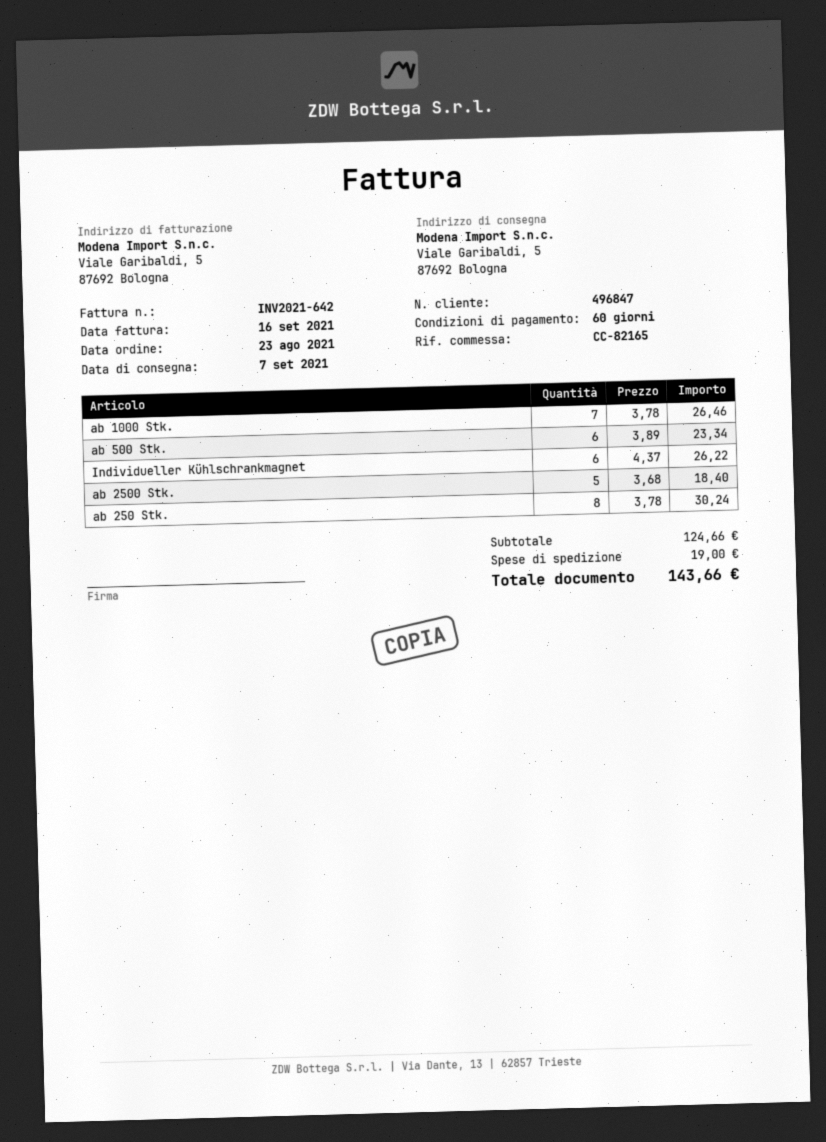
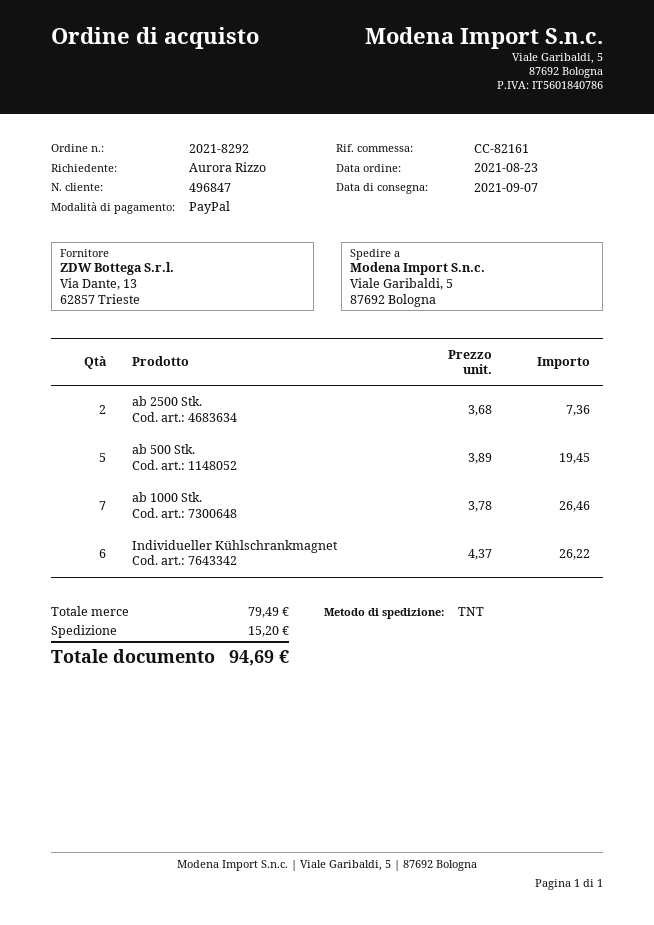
reference: CC-82165 -> CC-82161
ab 500 Stk.: 6 x 3.89 = 23.34 -> 5 x 3.89 = 19.45
ab 2500 Stk.: 5 x 3.68 = 18.40 -> 2 x 3.68 = 7.36
ab 250 Stk.: 8 x 3.78 = 30.24 -> none
subtotal: 124.66 -> 79.49
shipping: 19.00 -> 15.20
total: 143.66 -> 94.69

